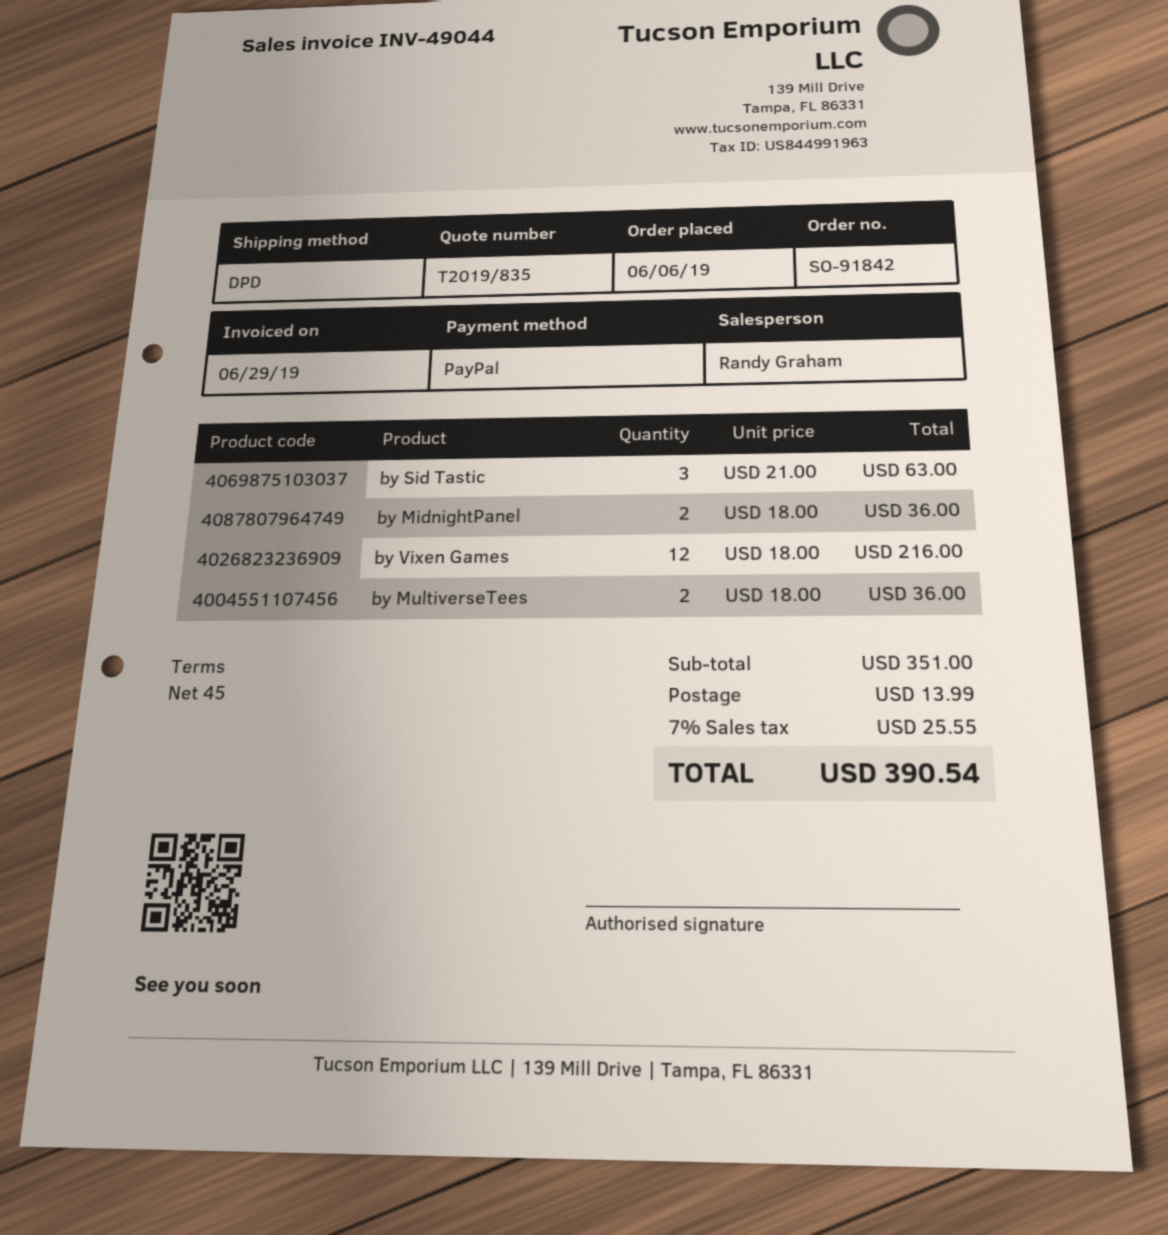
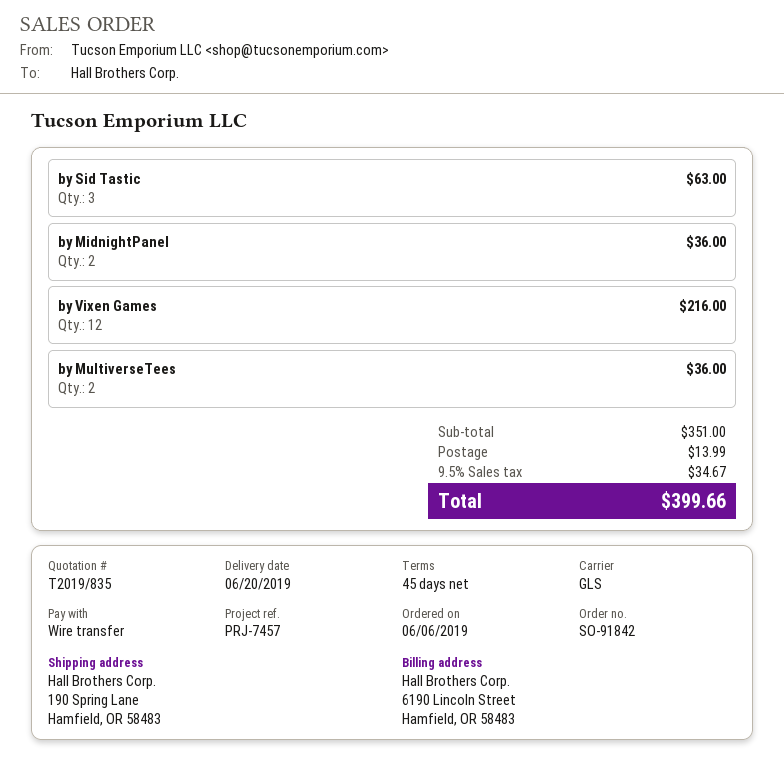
payment method: PayPal -> bank transfer
shipping method: DPD -> GLS
tax: 7% = 25.55 -> 9.5% = 34.67
total: 390.54 -> 399.66

